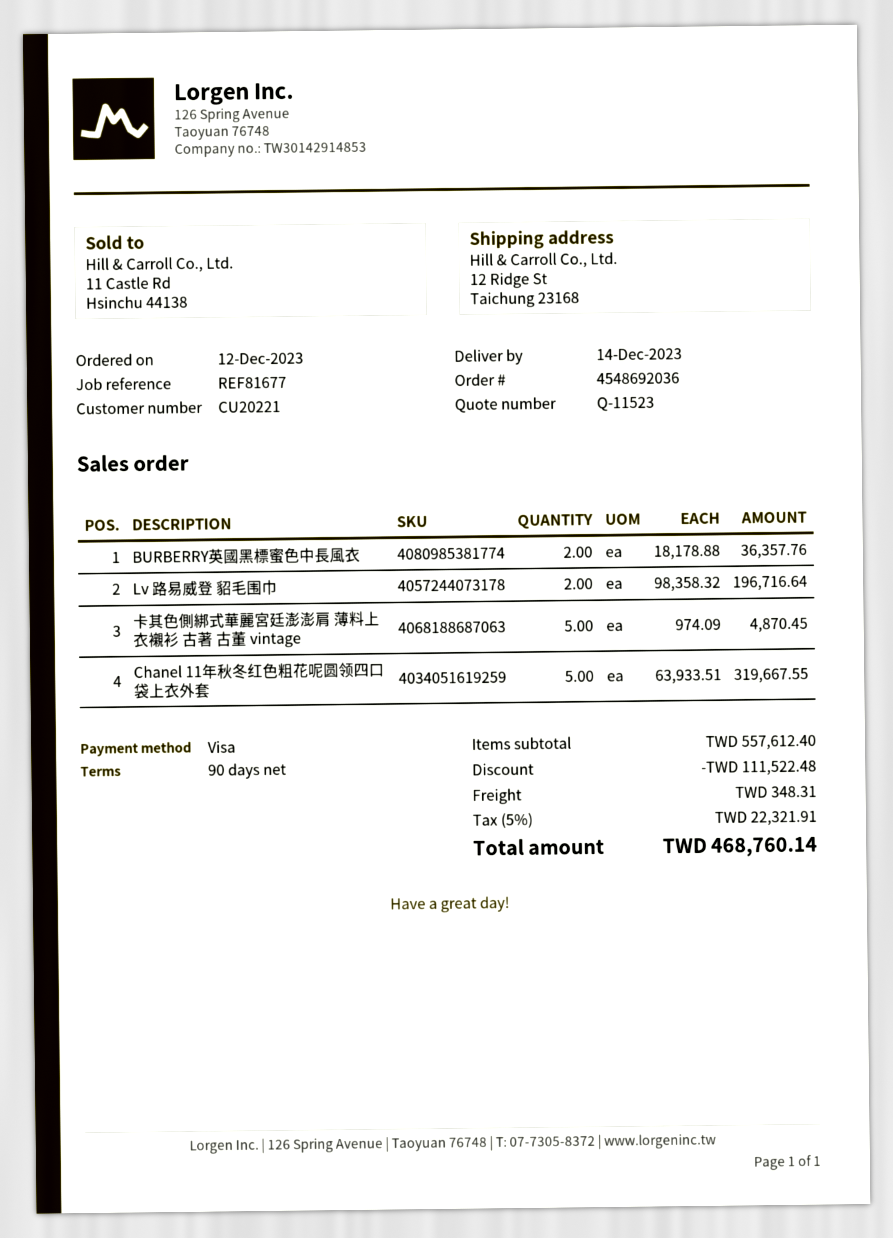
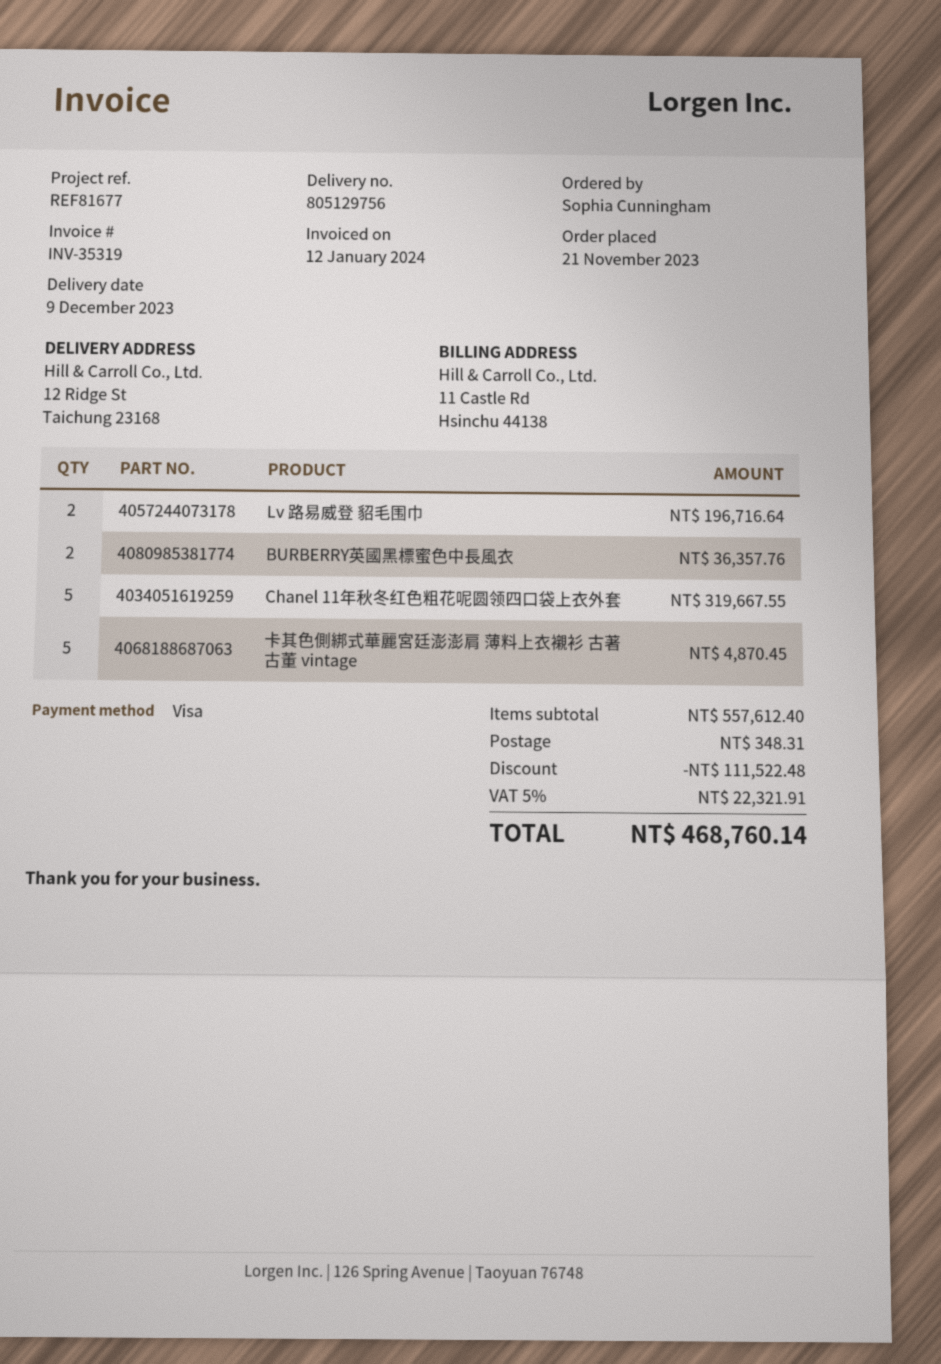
order date: 2023-12-12 -> 2023-11-21
delivery date: 2023-12-14 -> 2023-12-09

